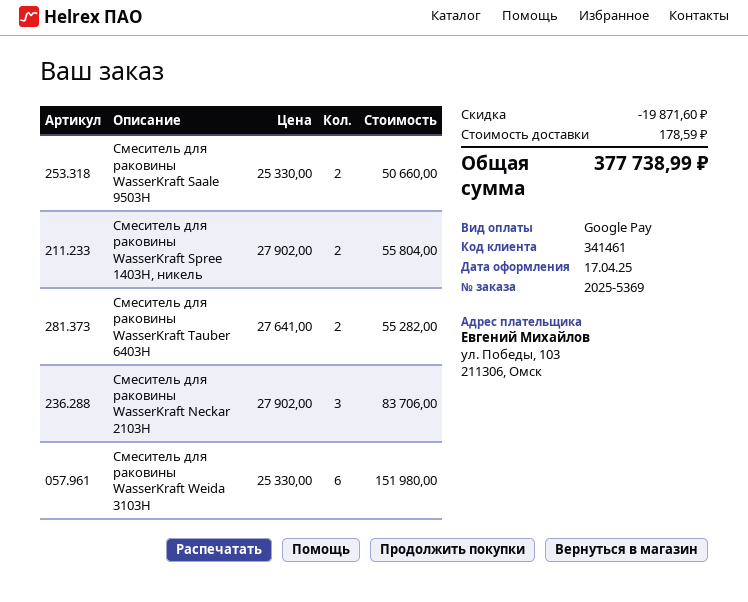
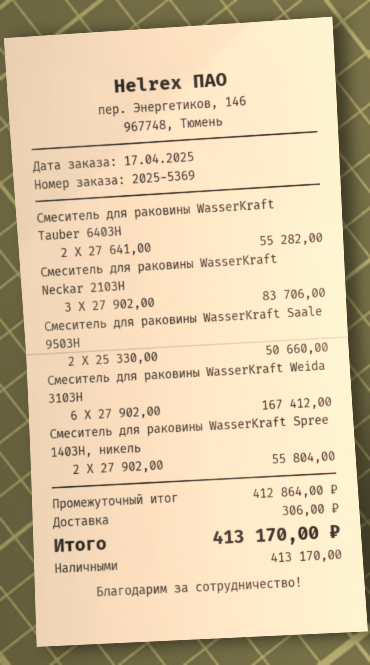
payment method: Google Pay -> cash
Смеситель для раковины WasserKraft Weida 3103H: 6 x 25330.00 = 151980.00 -> 6 x 27902.00 = 167412.00
discount: 19871.60 -> none
shipping: 178.59 -> 306.00
total: 377738.99 -> 413170.00

